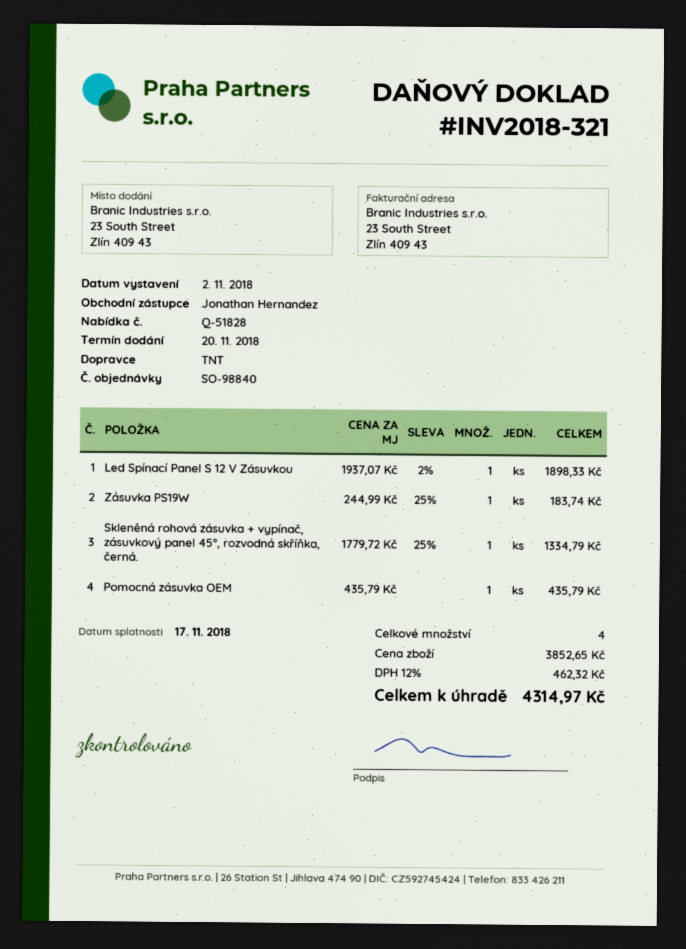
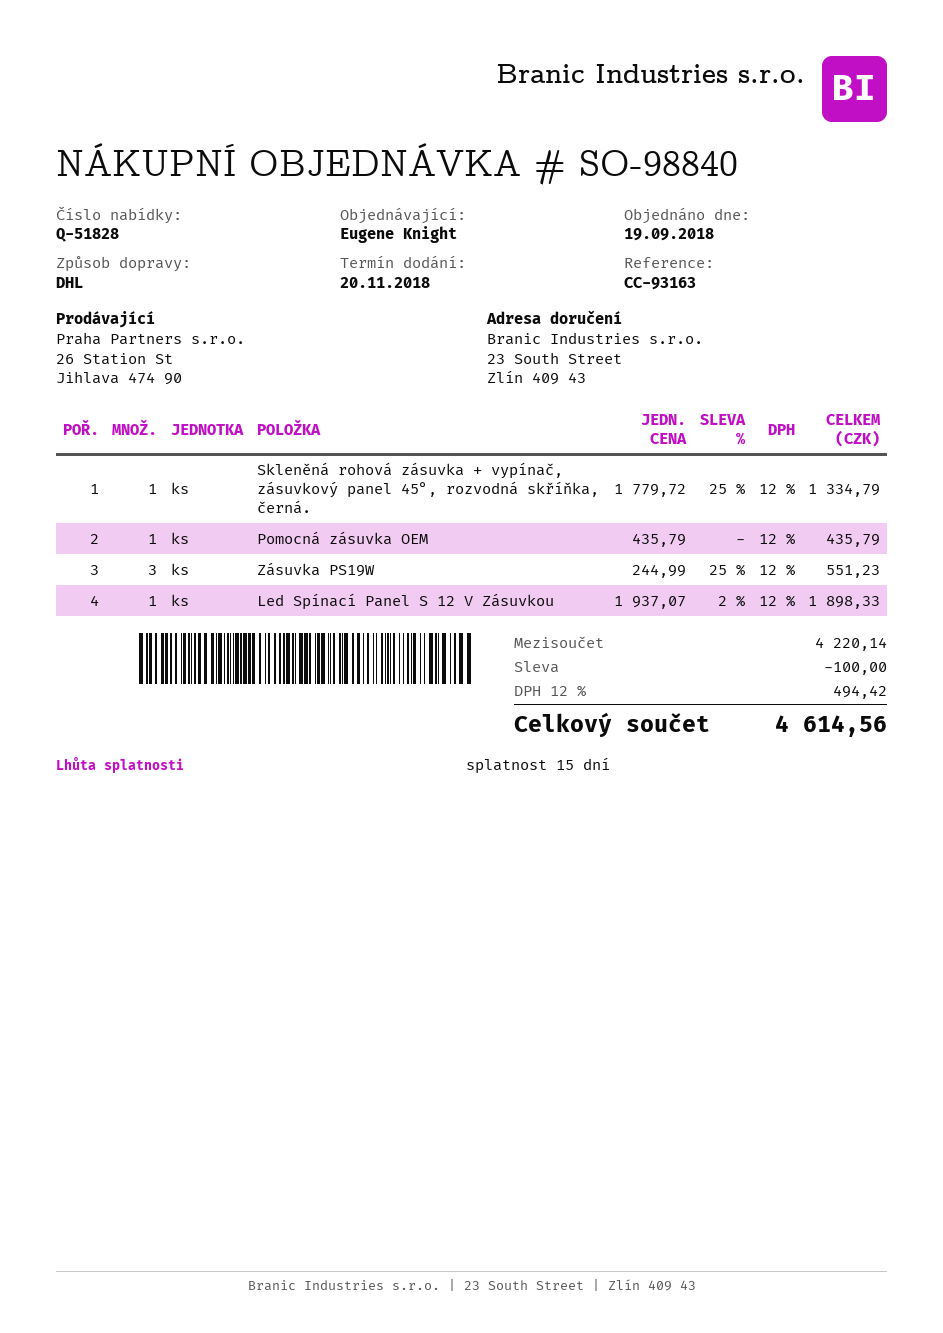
shipping method: TNT -> DHL
Zásuvka PS19W: 1 x 244.99 - 25% = 183.74 -> 3 x 244.99 - 25% = 551.23
subtotal: 3852.65 -> 4220.14
discount: none -> 100.00
tax: 12% = 462.32 -> 12% = 494.42
total: 4314.97 -> 4614.56

